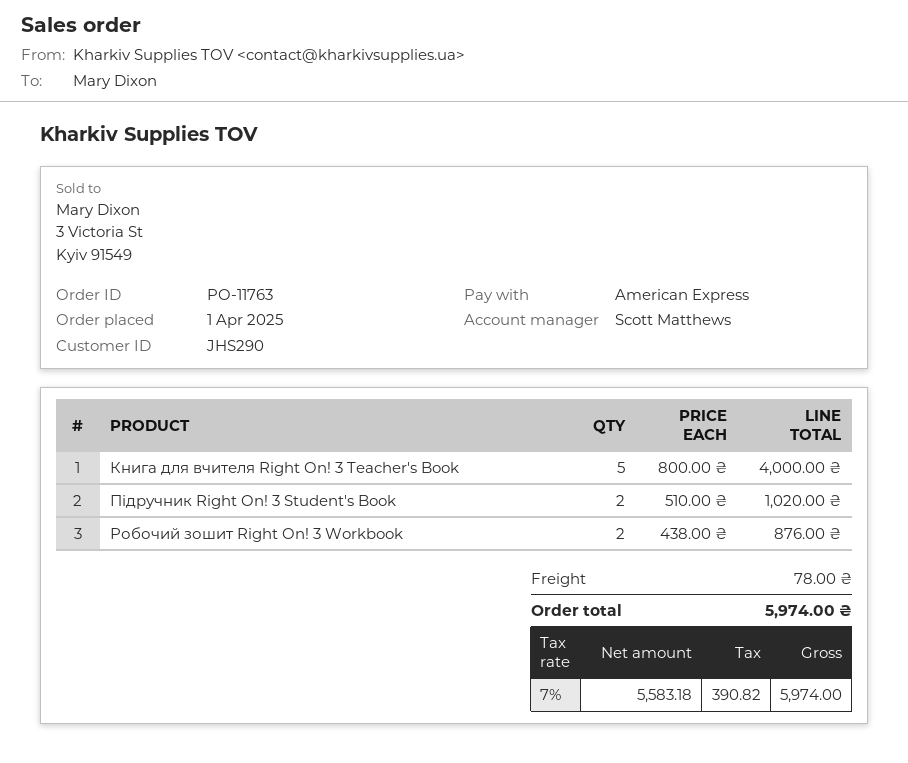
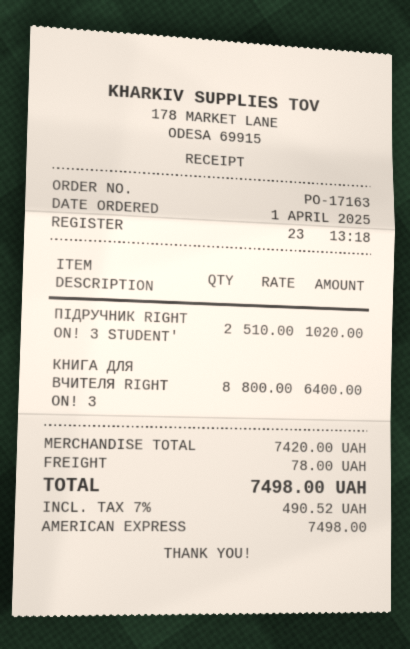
order number: PO-11763 -> PO-17163
Книга для вчителя Right On! 3 Teacher's Book: 5 x 800.00 = 4000.00 -> 8 x 800.00 = 6400.00
Робочий зошит Right On! 3 Workbook: 2 x 438.00 = 876.00 -> none
tax: 7% = 390.82 -> 7% = 490.52
total: 5974.00 -> 7498.00

